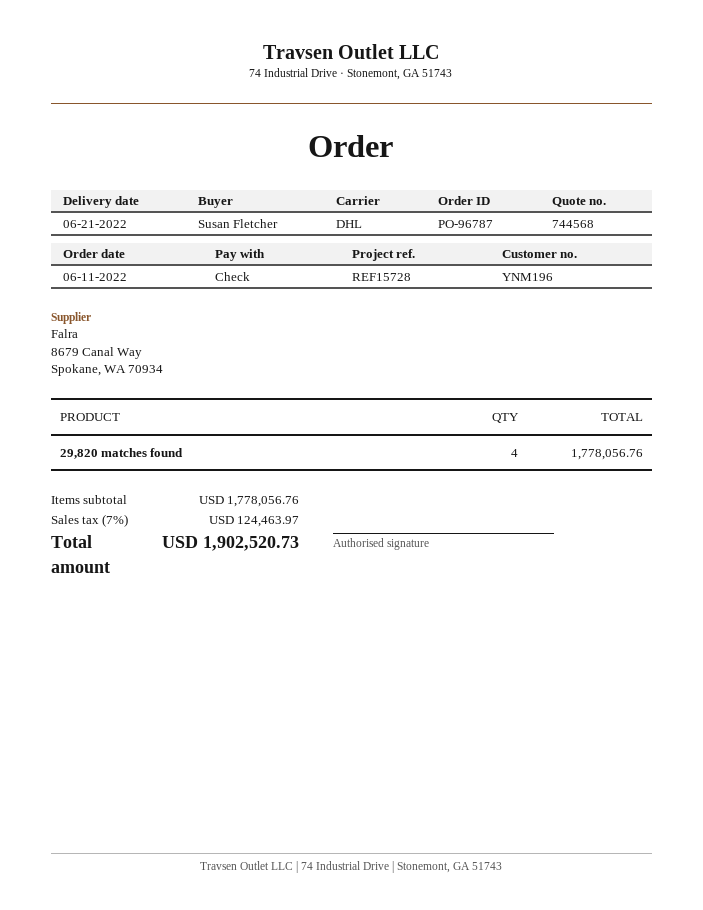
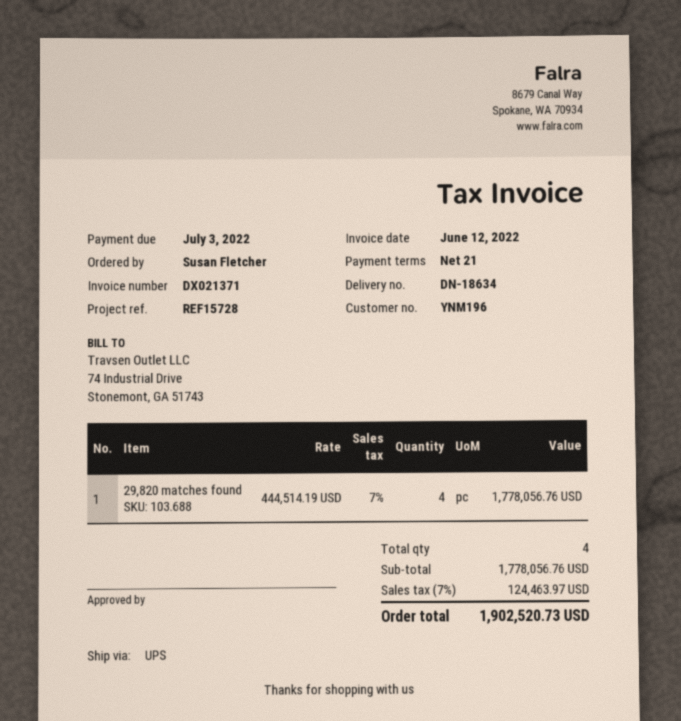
shipping method: DHL -> UPS

